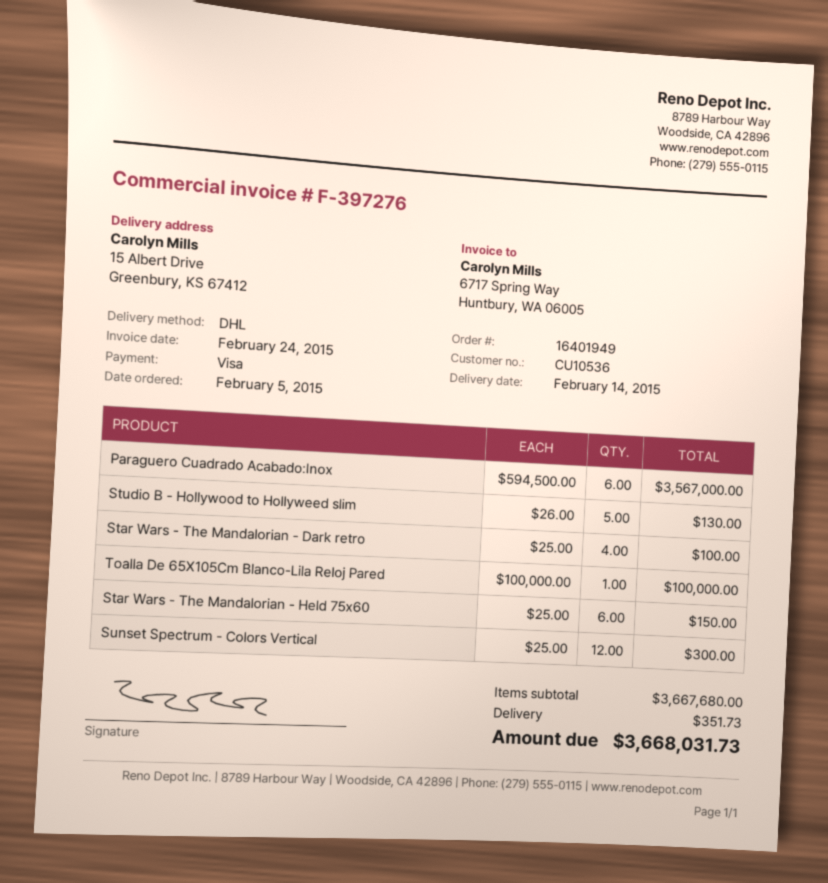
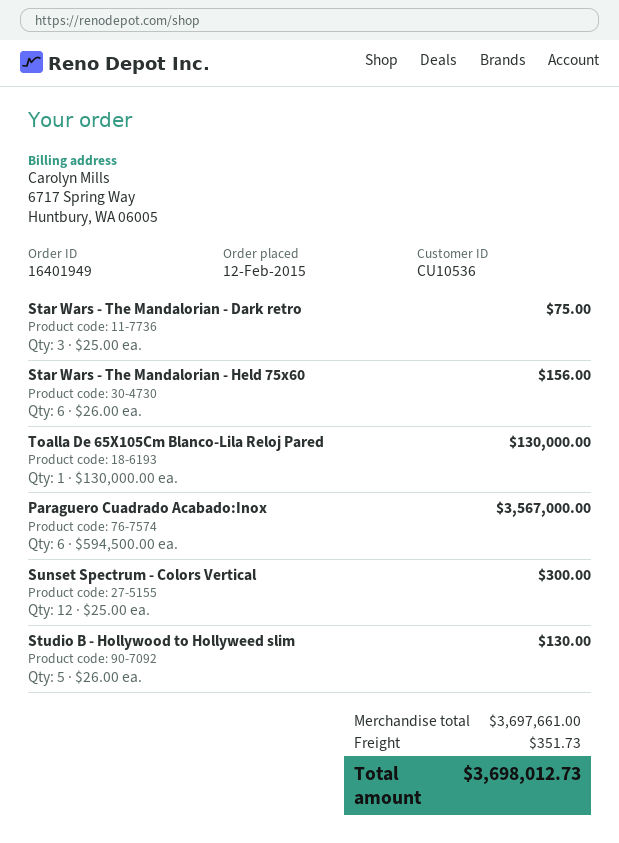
order date: 2015-02-05 -> 2015-02-12
Star Wars - The Mandalorian - Dark retro: 4 x 25.00 = 100.00 -> 3 x 25.00 = 75.00
Toalla De 65X105Cm Blanco-Lila Reloj Pared: 1 x 100000.00 = 100000.00 -> 1 x 130000.00 = 130000.00
Star Wars - The Mandalorian - Held 75x60: 6 x 25.00 = 150.00 -> 6 x 26.00 = 156.00
subtotal: 3667680.00 -> 3697661.00
total: 3668031.73 -> 3698012.73

